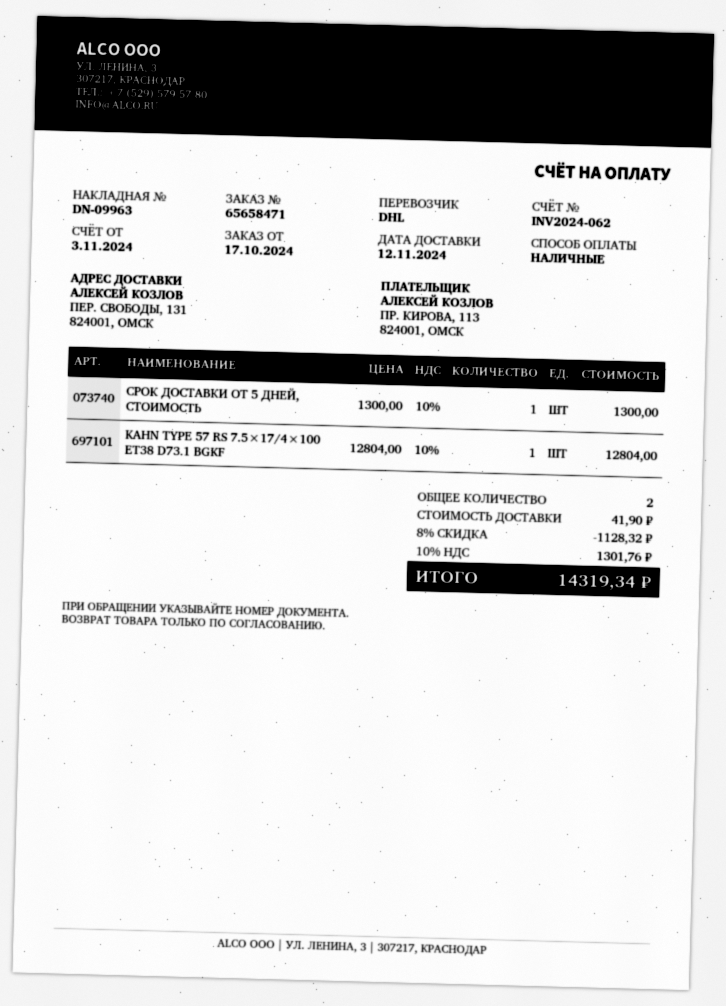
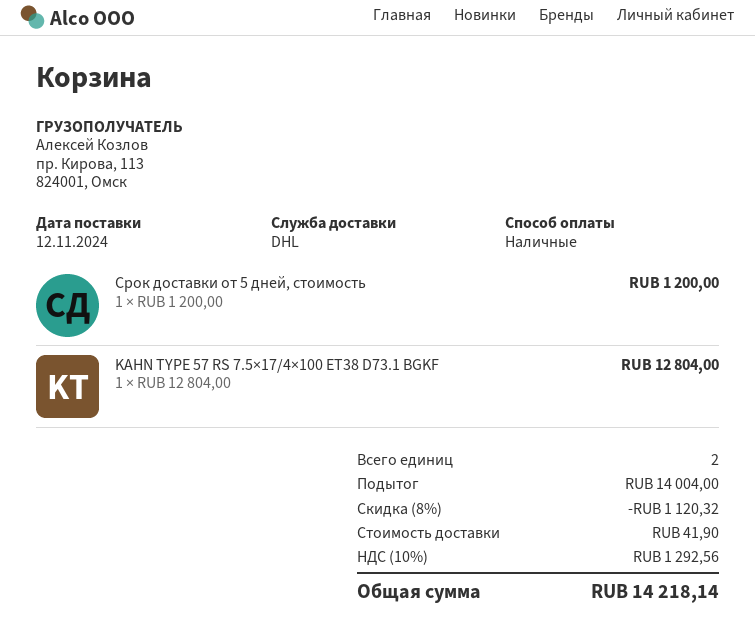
ship to: ПЕР. СВОБОДЫ, 131, 824001, ОМСК -> пр. Кирова, 113, 824001, Омск
СРОК ДОСТАВКИ ОТ 5 ДНЕЙ, СТОИМОСТЬ: 1 x 1300.00 = 1300.00 -> 1 x 1200.00 = 1200.00
discount: 8% = 1128.32 -> 8% = 1120.32
tax: 10% = 1301.76 -> 10% = 1292.56
total: 14319.34 -> 14218.14

